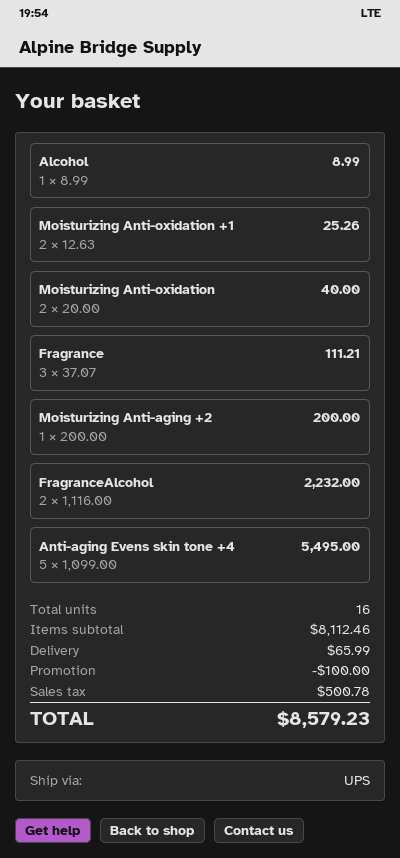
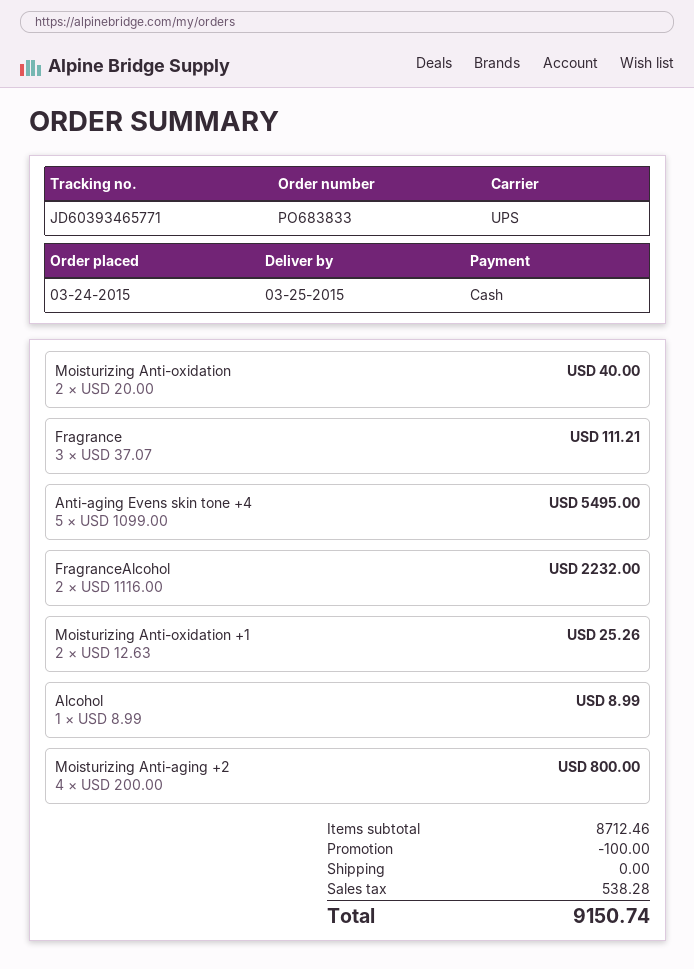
Moisturizing Anti-aging +2: 1 x 200.00 = 200.00 -> 4 x 200.00 = 800.00
subtotal: 8112.46 -> 8712.46
shipping: 65.99 -> 0.00
tax: 500.78 -> 538.28
total: 8579.23 -> 9150.74

